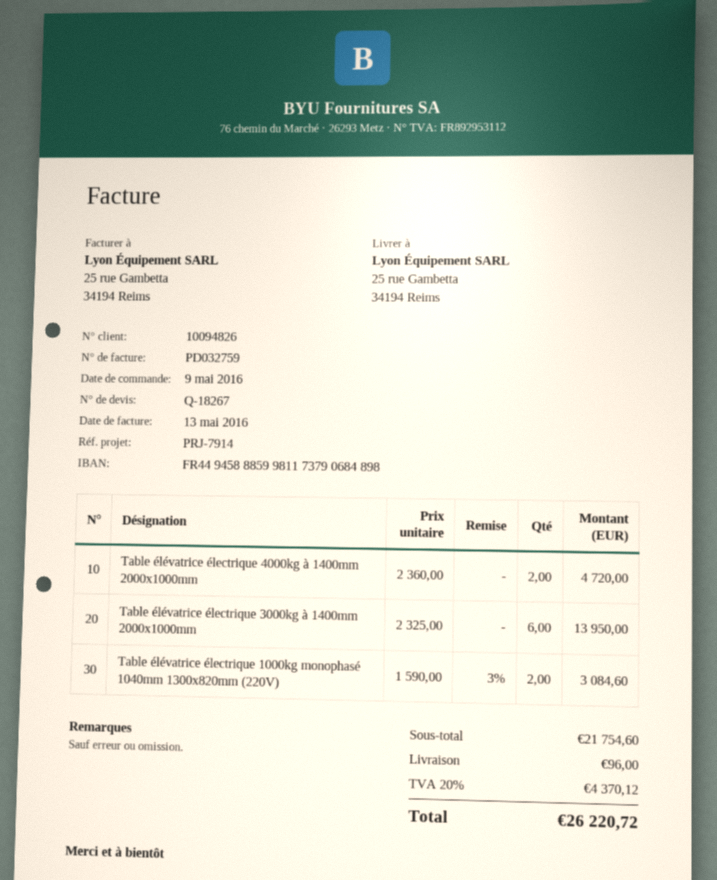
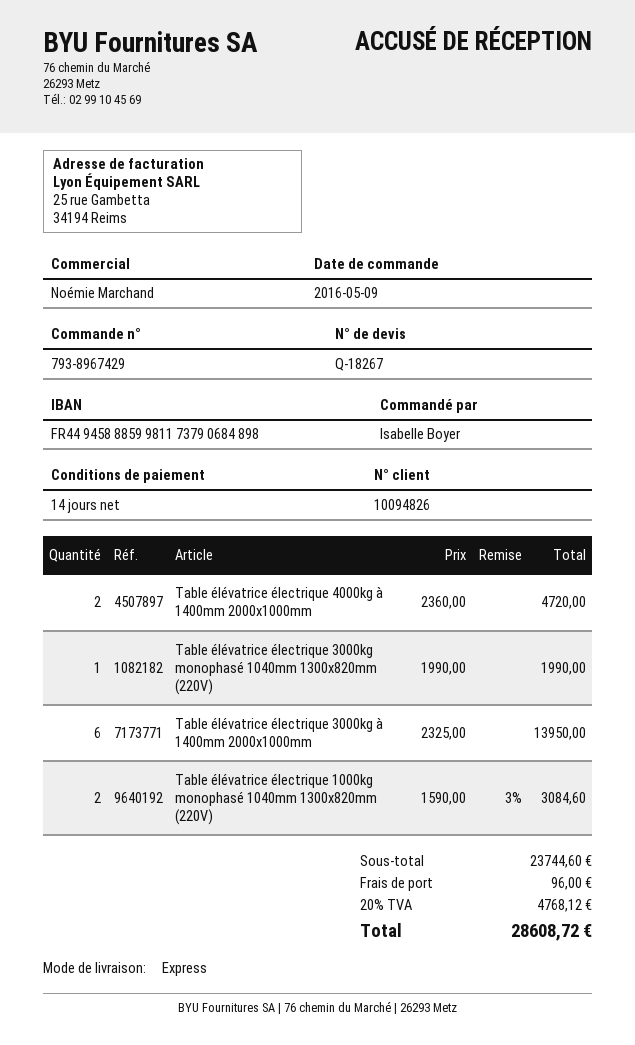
Table élévatrice électrique 3000kg monophasé 1040mm 1300x820mm (220V): none -> 1 x 1990.00 = 1990.00
subtotal: 21754.60 -> 23744.60
tax: 20% = 4370.12 -> 20% = 4768.12
total: 26220.72 -> 28608.72

